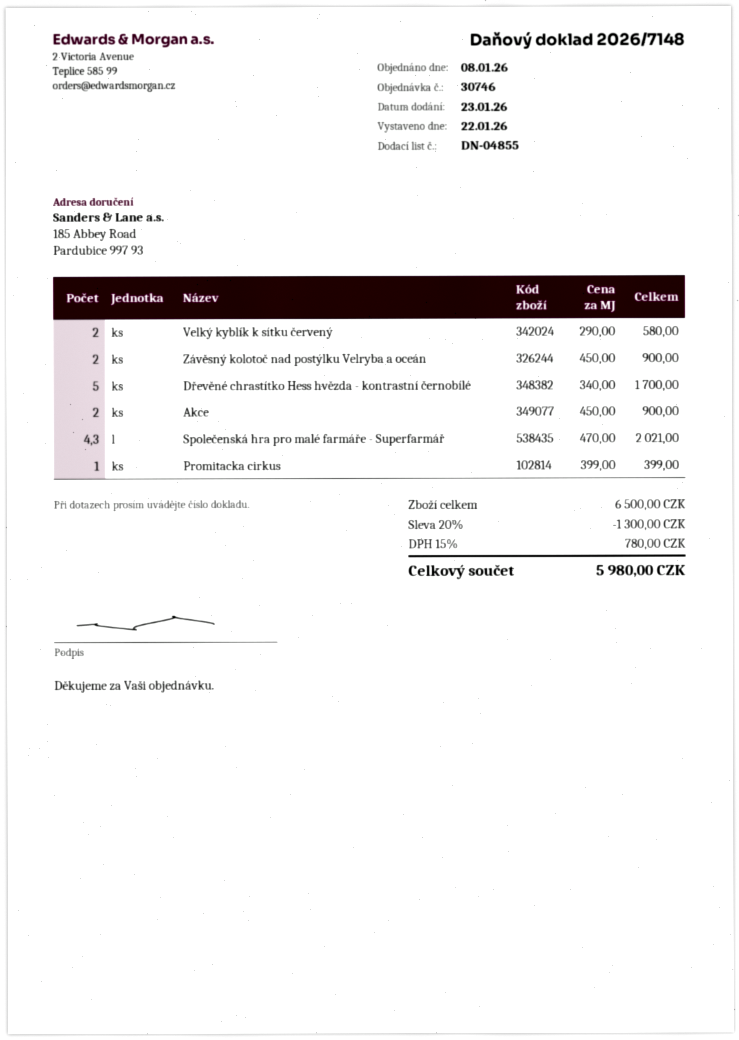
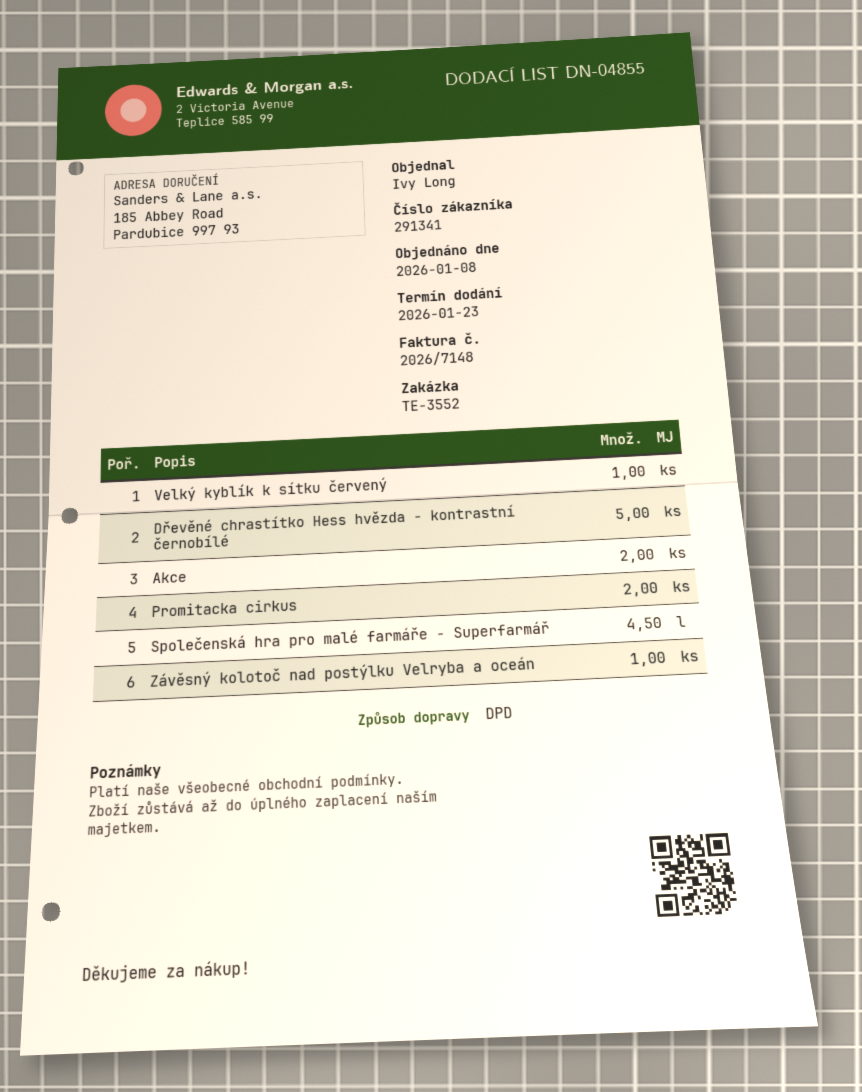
Velký kyblík k sítku červený: 2 -> 1
Závěsný kolotoč nad postýlku Velryba a oceán: 2 -> 1
Společenská hra pro malé farmáře - Superfarmář: 4.3 -> 4.5
Promitacka cirkus: 1 -> 2

